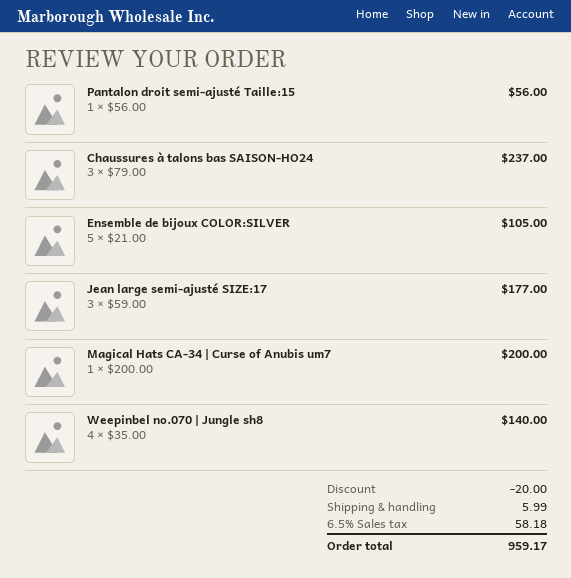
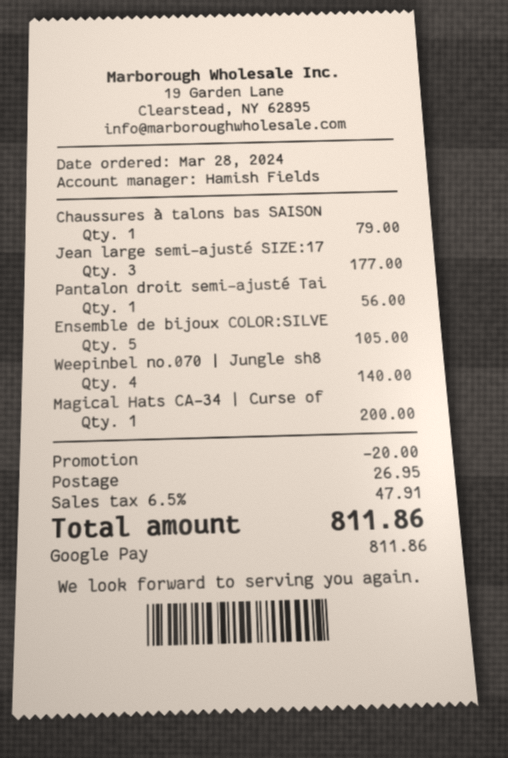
Chaussures à talons bas SAISON-HO24: 3 for 237.00 -> 1 for 79.00
shipping: 5.99 -> 26.95
tax: 6.5% = 58.18 -> 6.5% = 47.91
total: 959.17 -> 811.86

